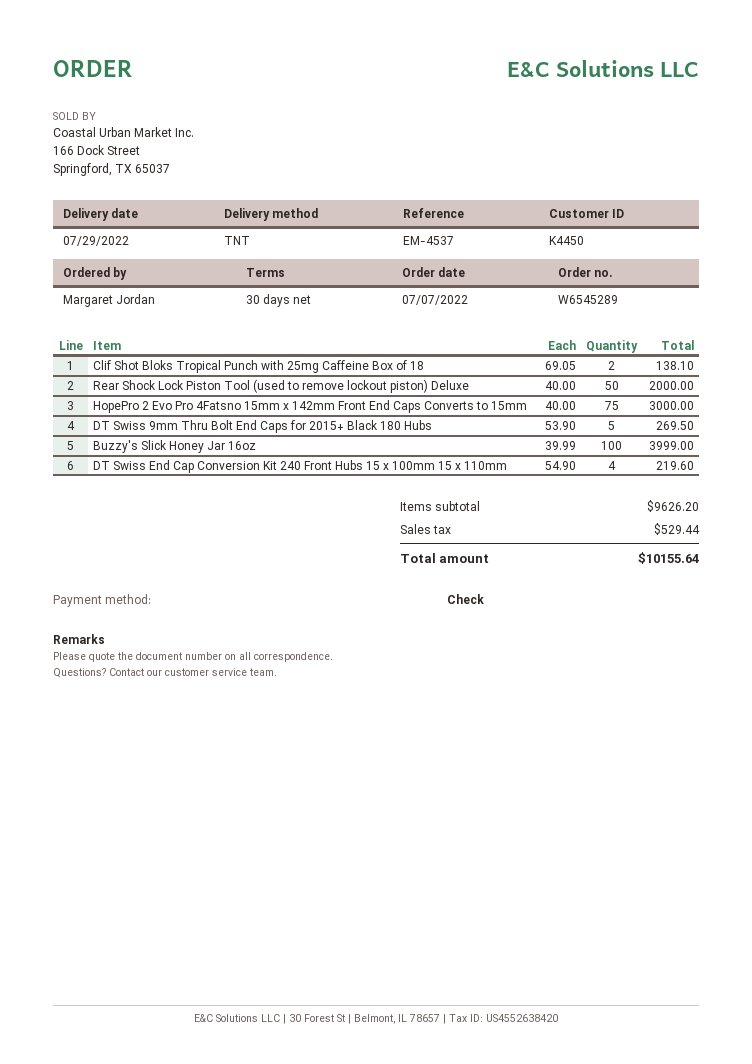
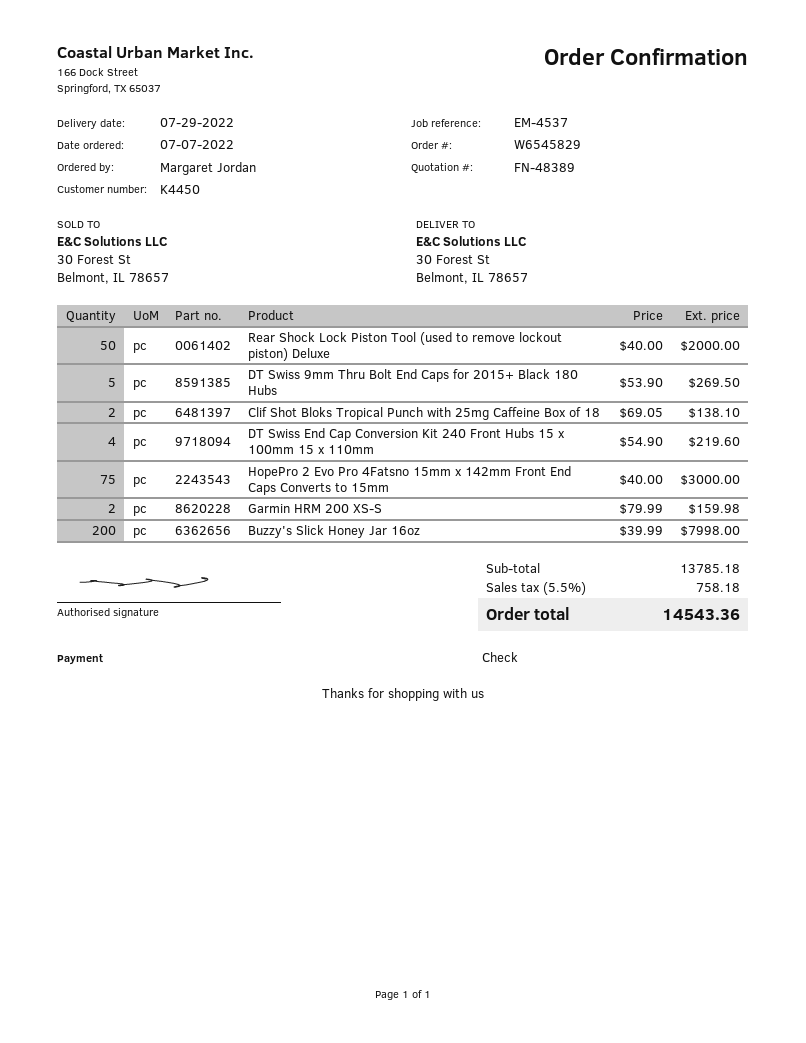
order number: W6545289 -> W6545829
Buzzy's Slick Honey Jar 16oz: 100 x 39.99 = 3999.00 -> 200 x 39.99 = 7998.00
Garmin HRM 200 XS-S: none -> 2 x 79.99 = 159.98
subtotal: 9626.20 -> 13785.18
tax: 529.44 -> 758.18
total: 10155.64 -> 14543.36

